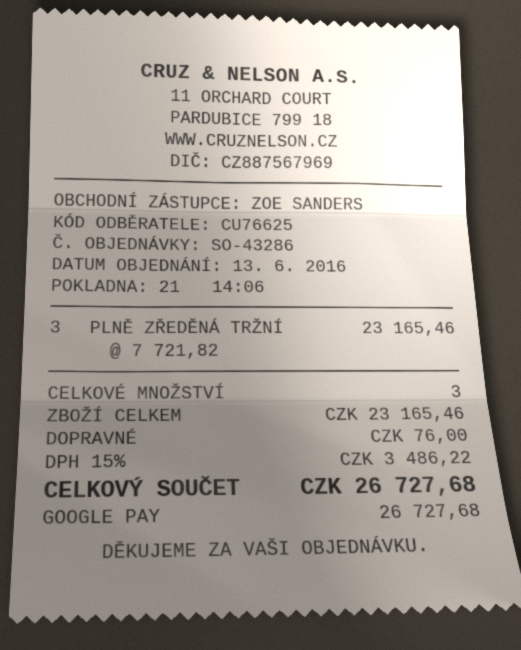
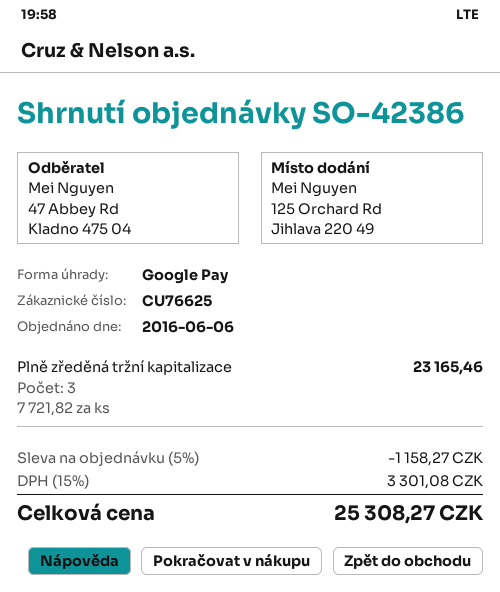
order number: SO-43286 -> SO-42386
order date: 2016-06-13 -> 2016-06-06
discount: none -> 5% = 1158.27
shipping: 76.00 -> none
tax: 15% = 3486.22 -> 15% = 3301.08
total: 26727.68 -> 25308.27

